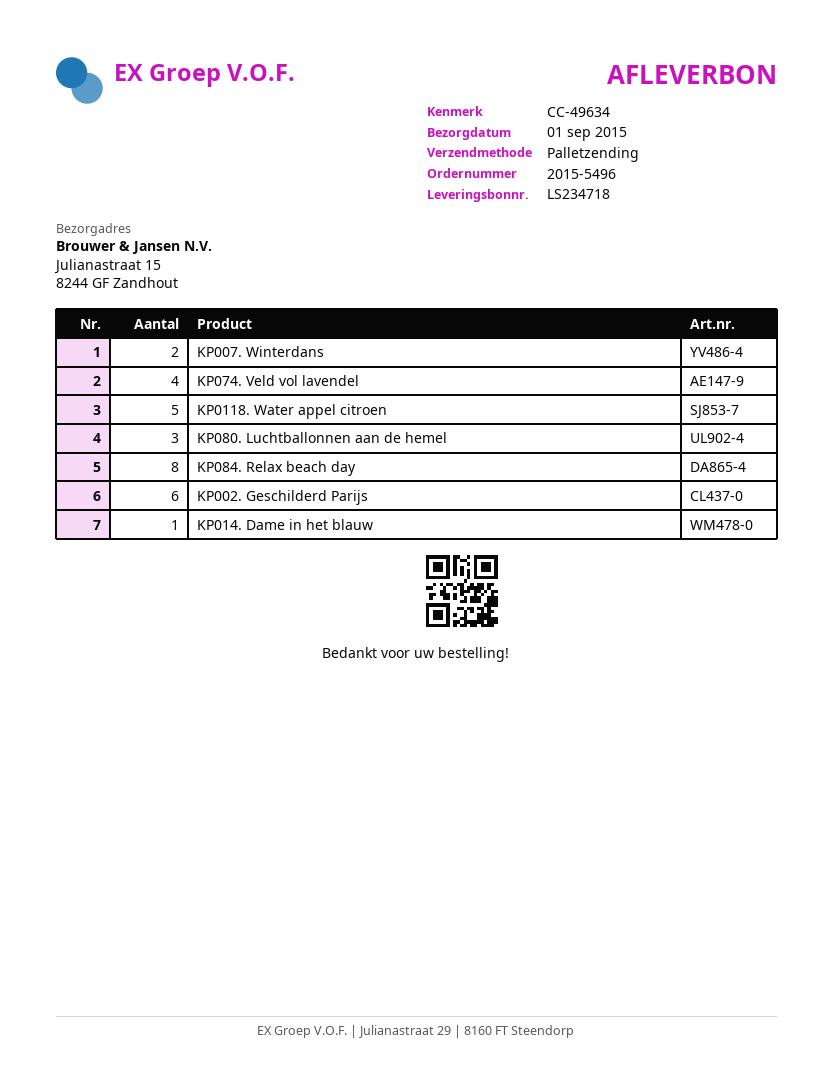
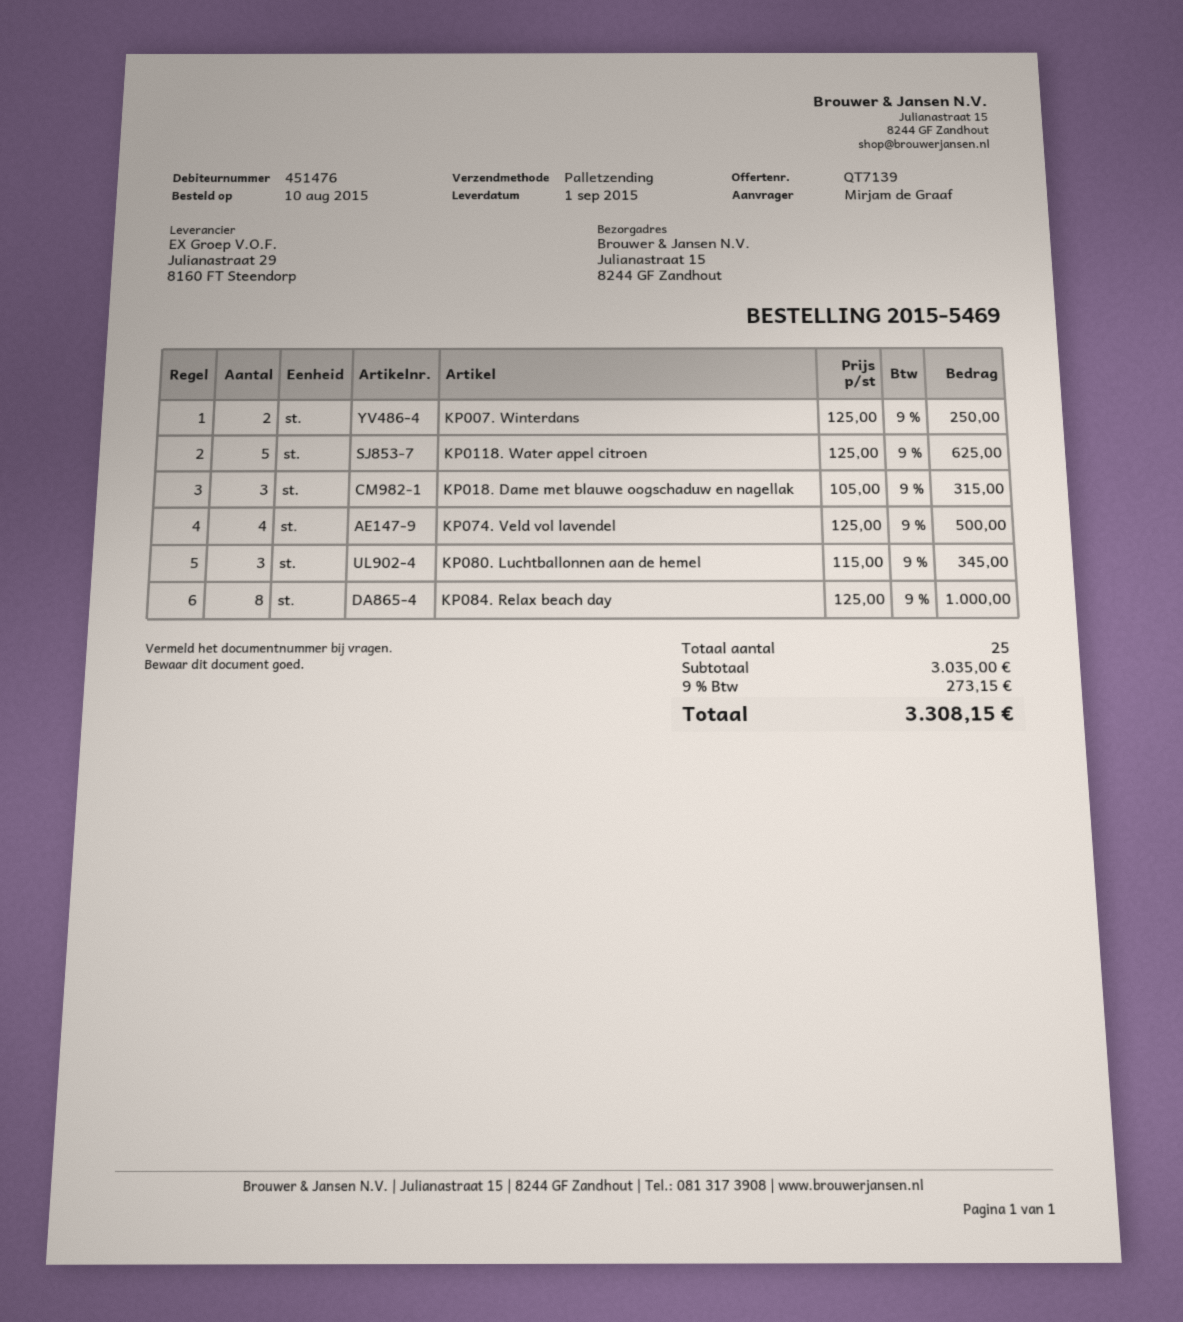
order number: 2015-5496 -> 2015-5469
KP002. Geschilderd Parijs: 6 -> none
KP014. Dame in het blauw: 1 -> none
KP018. Dame met blauwe oogschaduw en nagellak: none -> 3

